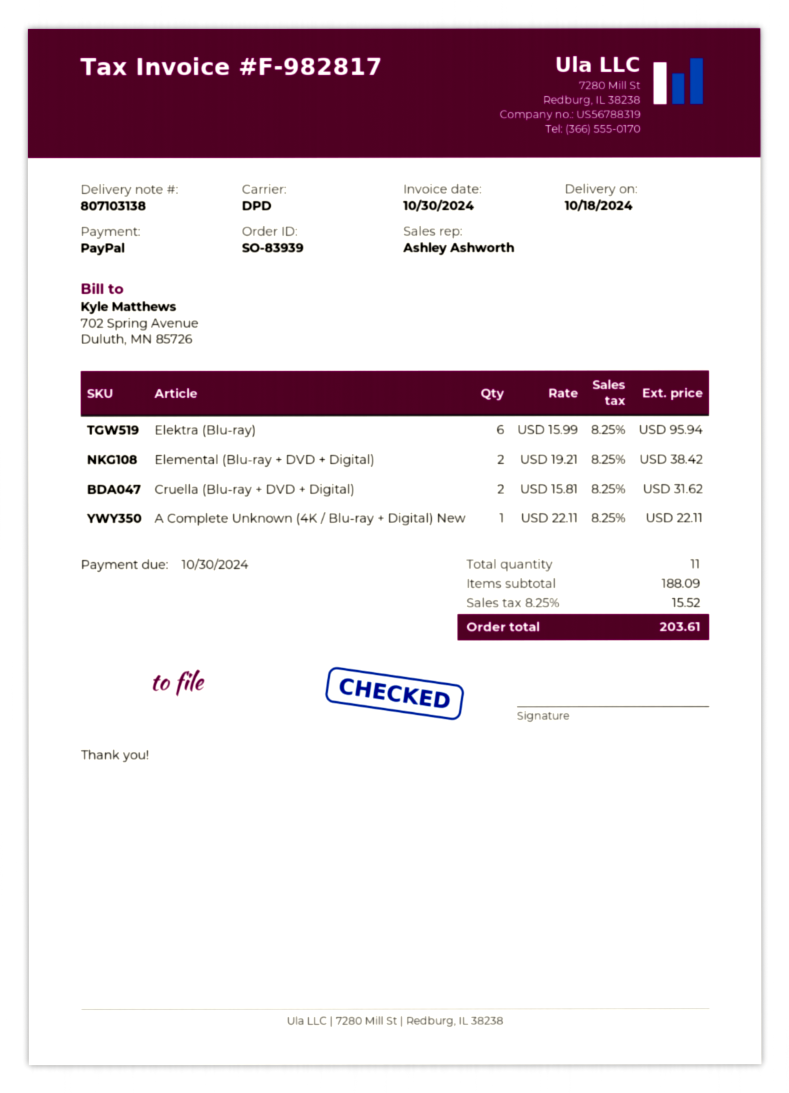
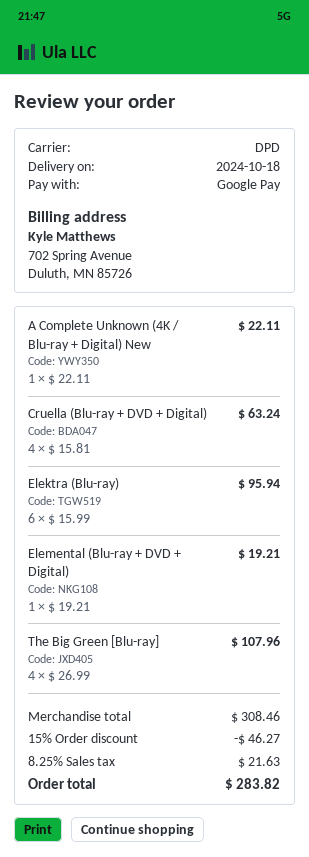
payment method: PayPal -> Google Pay
Elemental (Blu-ray + DVD + Digital): 2 x 19.21 = 38.42 -> 1 x 19.21 = 19.21
Cruella (Blu-ray + DVD + Digital): 2 x 15.81 = 31.62 -> 4 x 15.81 = 63.24
The Big Green [Blu-ray]: none -> 4 x 26.99 = 107.96
subtotal: 188.09 -> 308.46
discount: none -> 15% = 46.27
tax: 8.25% = 15.52 -> 8.25% = 21.63
total: 203.61 -> 283.82

